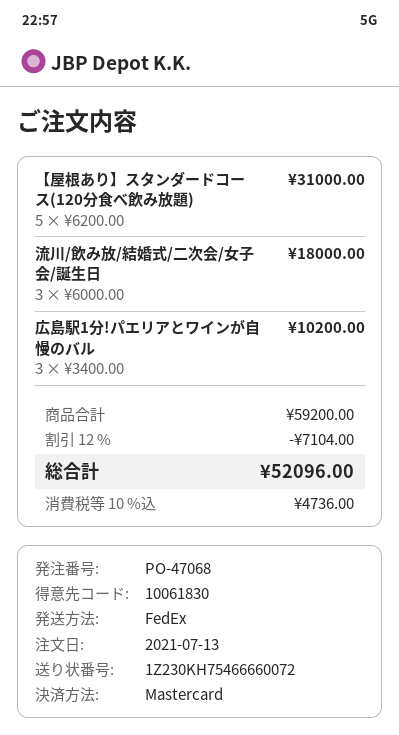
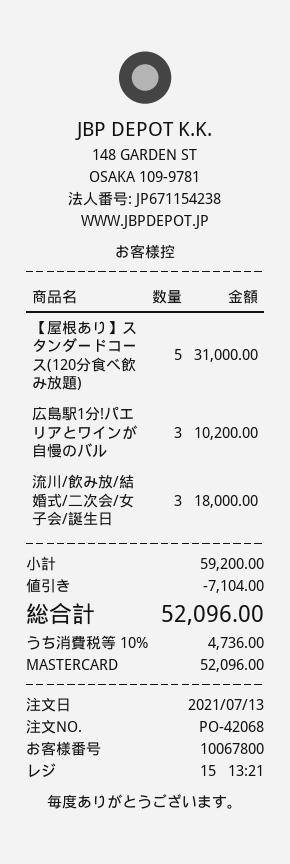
order number: PO-47068 -> PO-42068
customer number: 10061830 -> 10067800

